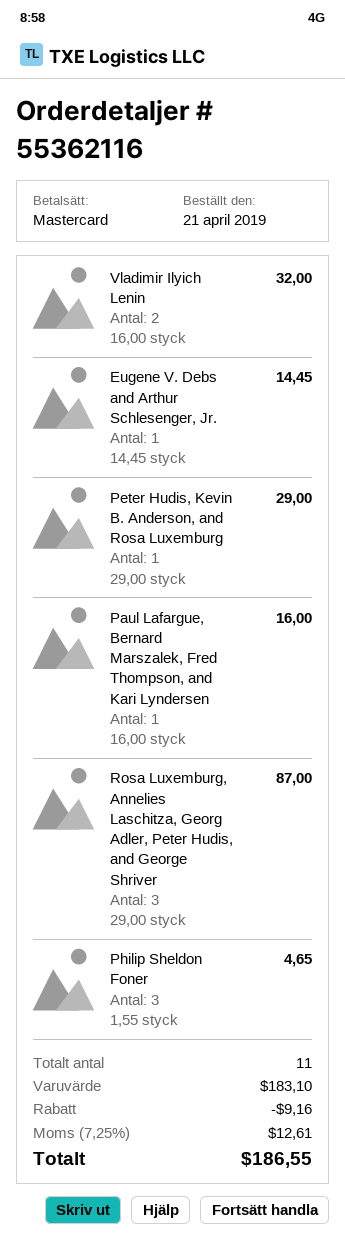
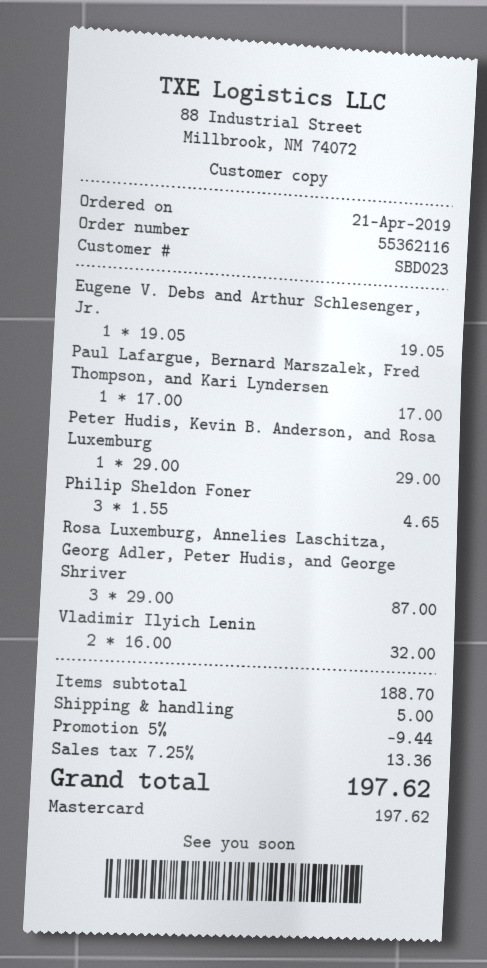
Eugene V. Debs and Arthur Schlesenger, Jr.: 1 x 14.45 = 14.45 -> 1 x 19.05 = 19.05
Paul Lafargue, Bernard Marszalek, Fred Thompson, and Kari Lyndersen: 1 x 16.00 = 16.00 -> 1 x 17.00 = 17.00
subtotal: 183.10 -> 188.70
discount: 9.16 -> 9.44
shipping: none -> 5.00
tax: 7.25% = 12.61 -> 7.25% = 13.36
total: 186.55 -> 197.62

